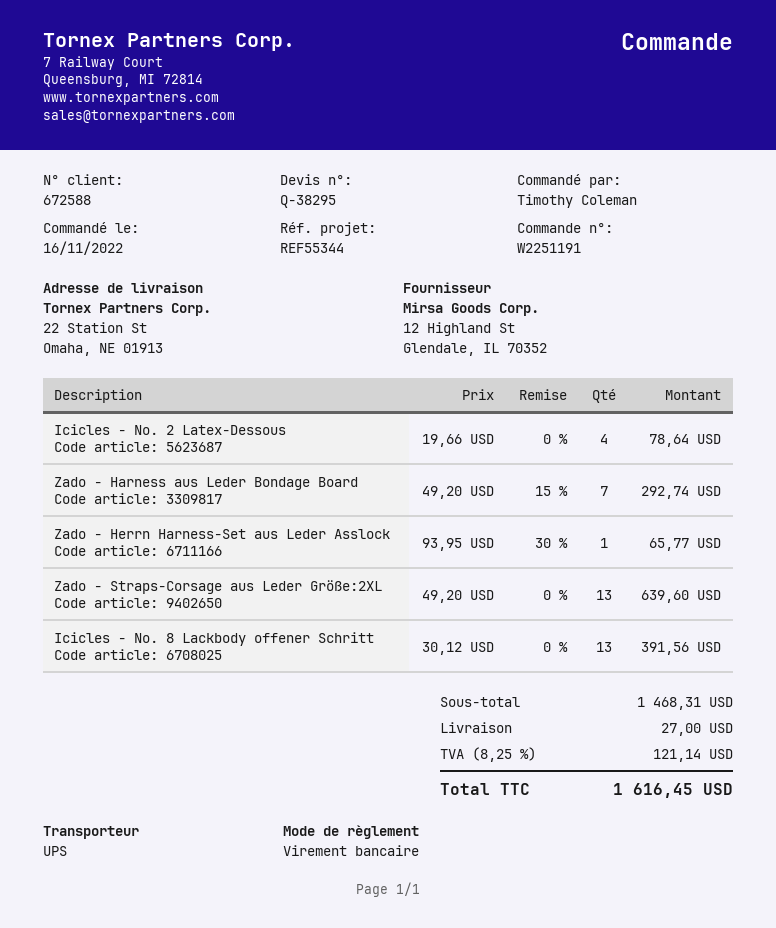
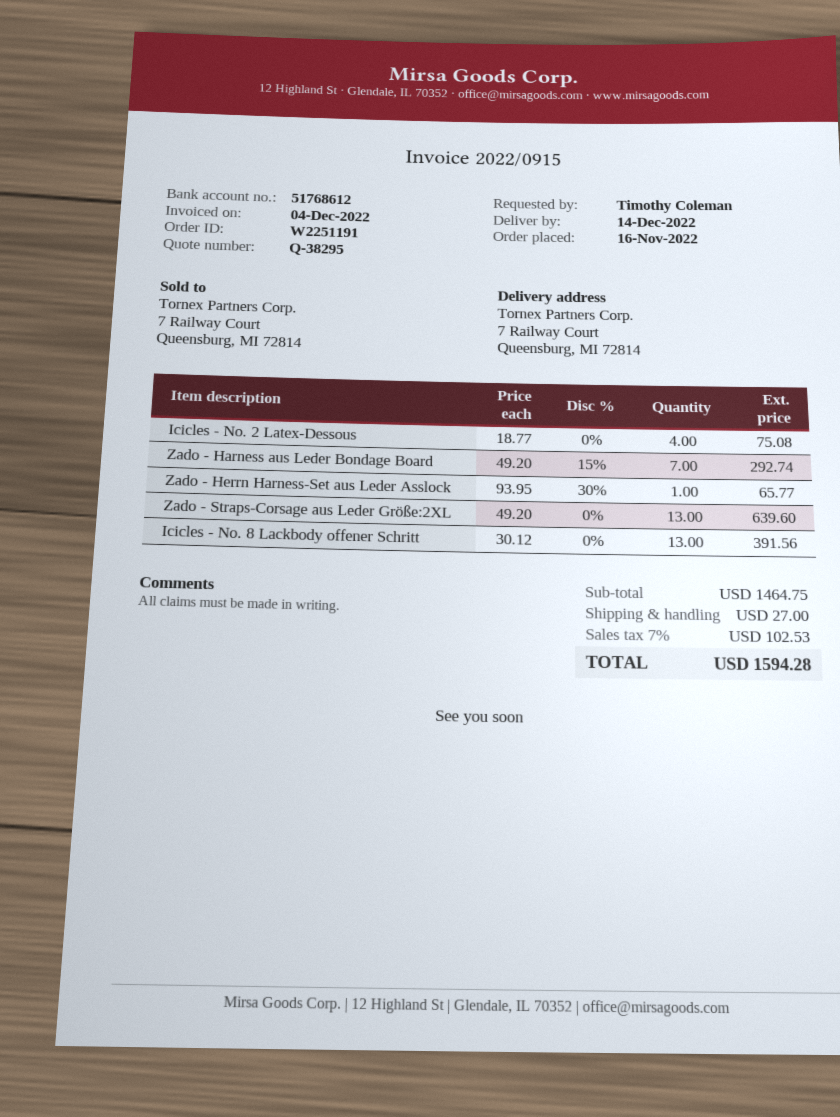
ship to: 22 Station St, Omaha, NE 01913 -> 7 Railway Court, Queensburg, MI 72814
Icicles - No. 2 Latex-Dessous: 4 x 19.66 = 78.64 -> 4 x 18.77 = 75.08
subtotal: 1468.31 -> 1464.75
tax: 8.25% = 121.14 -> 7% = 102.53
total: 1616.45 -> 1594.28

